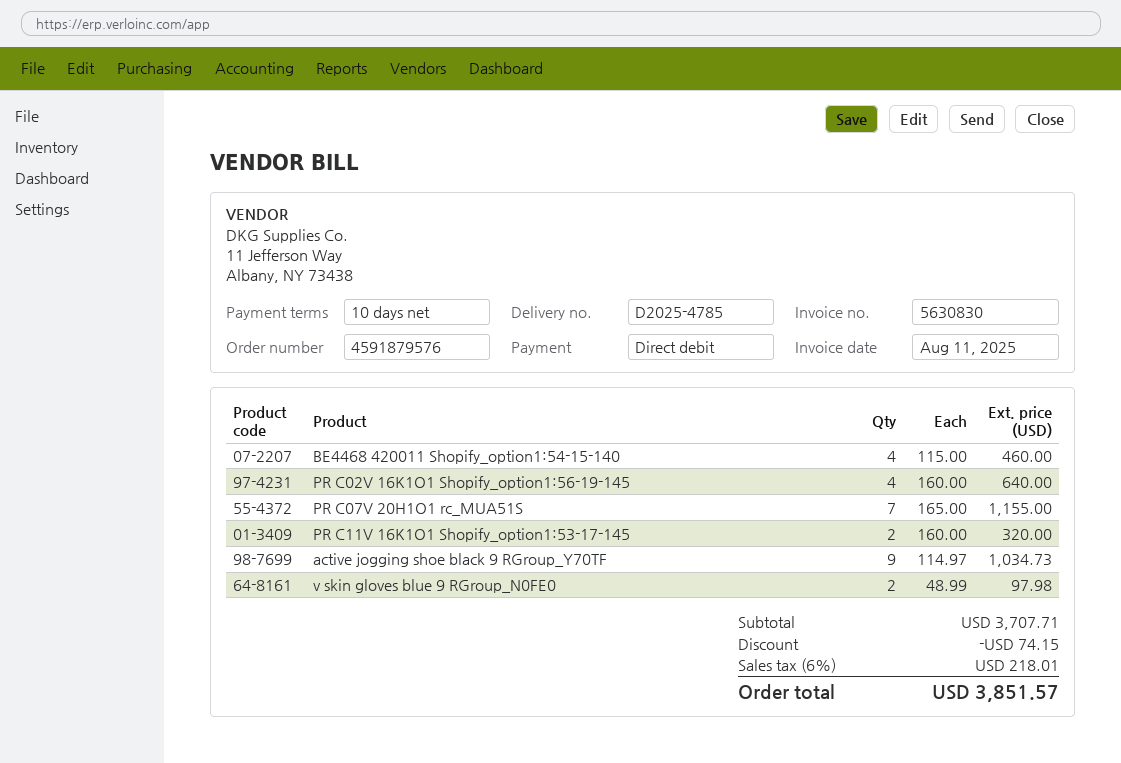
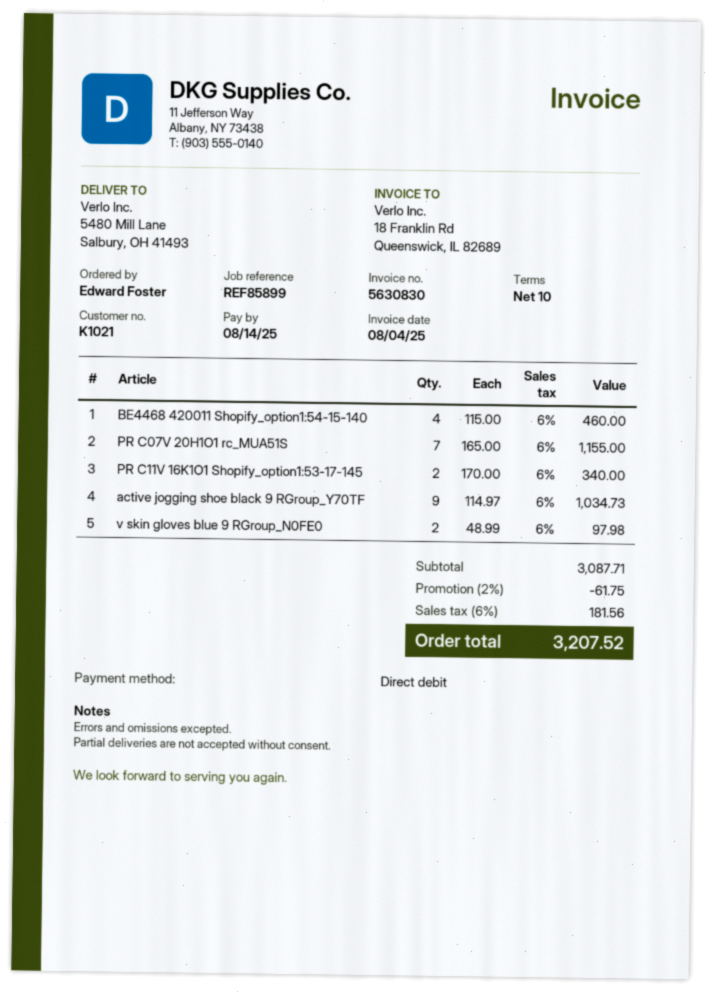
invoice date: 2025-08-11 -> 2025-08-04
PR C02V 16K1O1 Shopify_option1:56-19-145: 4 x 160.00 = 640.00 -> none
PR C11V 16K1O1 Shopify_option1:53-17-145: 2 x 160.00 = 320.00 -> 2 x 170.00 = 340.00
subtotal: 3707.71 -> 3087.71
discount: 74.15 -> 61.75
tax: 6% = 218.01 -> 6% = 181.56
total: 3851.57 -> 3207.52

